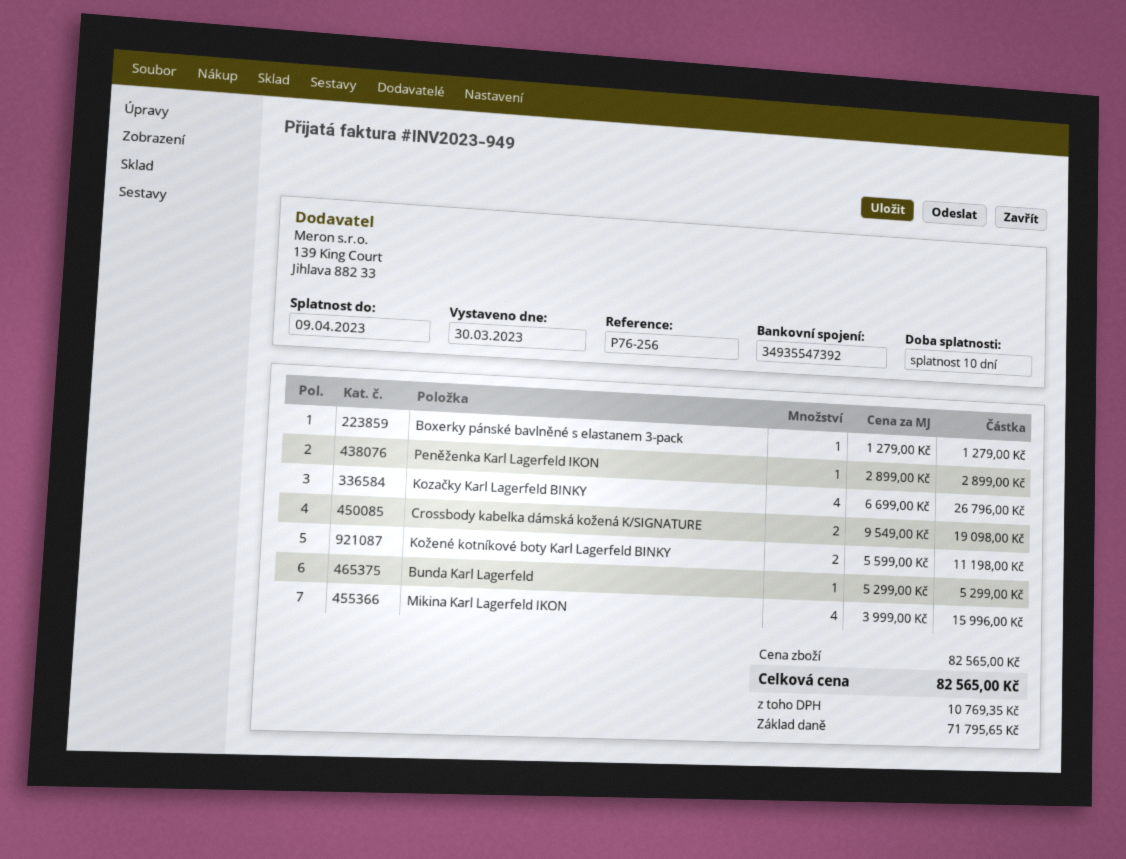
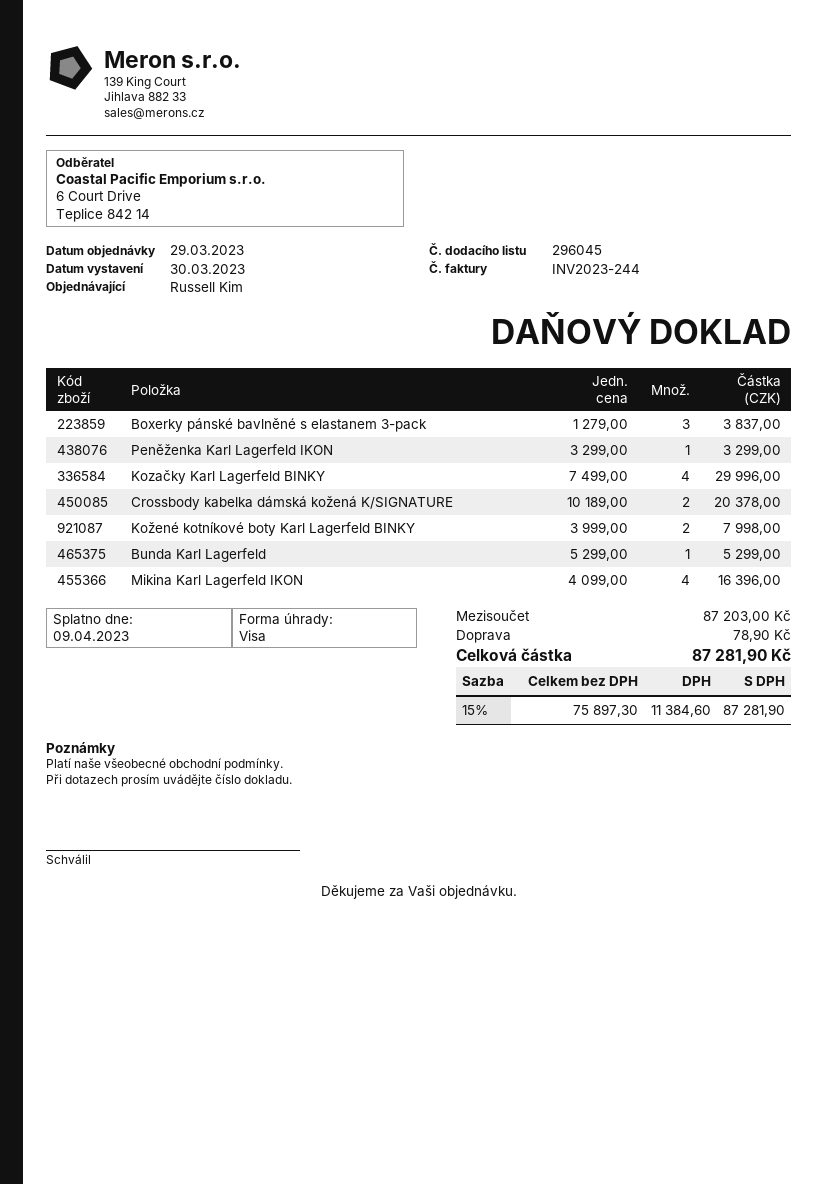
invoice number: INV2023-949 -> INV2023-244
Boxerky pánské bavlněné s elastanem 3-pack: 1 x 1279.00 = 1279.00 -> 3 x 1279.00 = 3837.00
Peněženka Karl Lagerfeld IKON: 1 x 2899.00 = 2899.00 -> 1 x 3299.00 = 3299.00
Kozačky Karl Lagerfeld BINKY: 4 x 6699.00 = 26796.00 -> 4 x 7499.00 = 29996.00
Crossbody kabelka dámská kožená K/SIGNATURE: 2 x 9549.00 = 19098.00 -> 2 x 10189.00 = 20378.00
Kožené kotníkové boty Karl Lagerfeld BINKY: 2 x 5599.00 = 11198.00 -> 2 x 3999.00 = 7998.00
Mikina Karl Lagerfeld IKON: 4 x 3999.00 = 15996.00 -> 4 x 4099.00 = 16396.00
subtotal: 82565.00 -> 87203.00
shipping: none -> 78.90
net: 71795.65 -> 75897.30
tax: 10769.35 -> 11384.60
total: 82565.00 -> 87281.90

